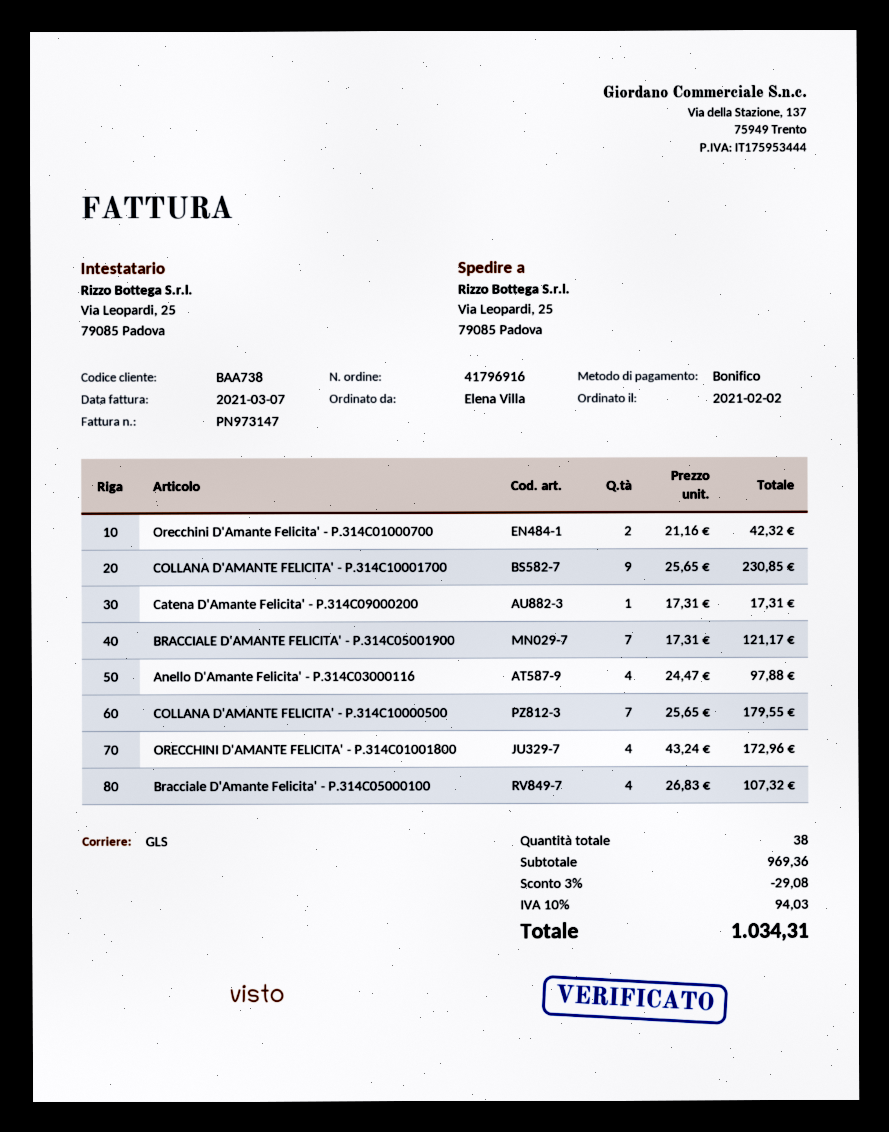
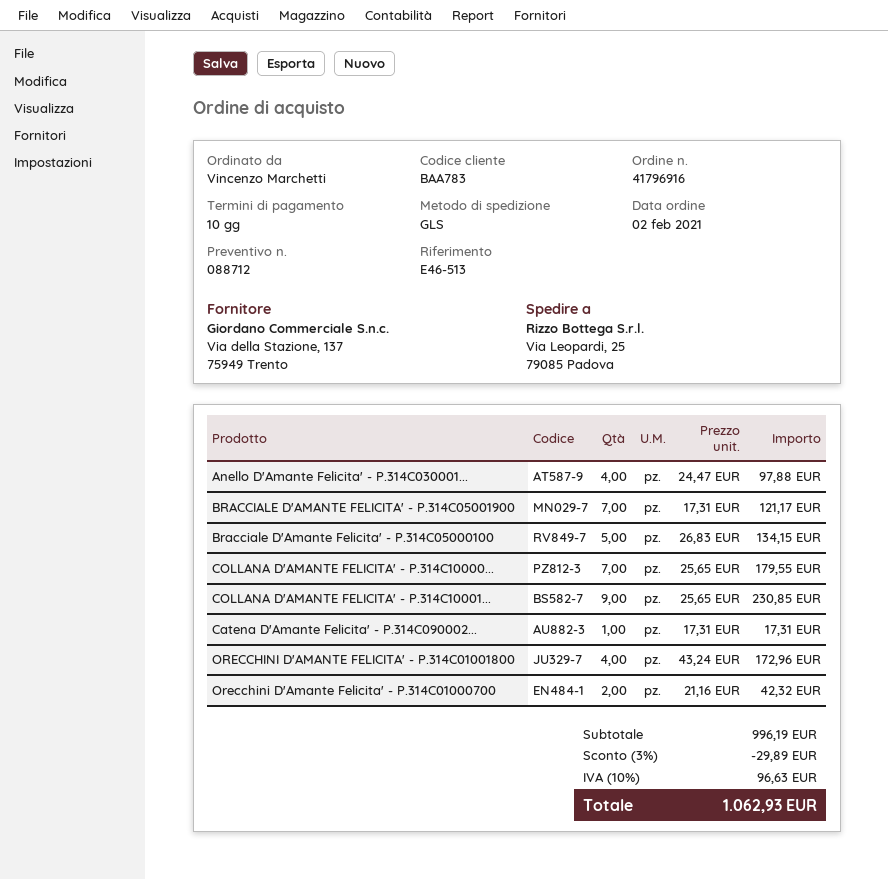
customer number: BAA738 -> BAA783
ordered by: Elena Villa -> Vincenzo Marchetti
Bracciale D'Amante Felicita' - P.314C05000100: 4 x 26.83 = 107.32 -> 5 x 26.83 = 134.15
subtotal: 969.36 -> 996.19
discount: 3% = 29.08 -> 3% = 29.89
tax: 10% = 94.03 -> 10% = 96.63
total: 1034.31 -> 1062.93

